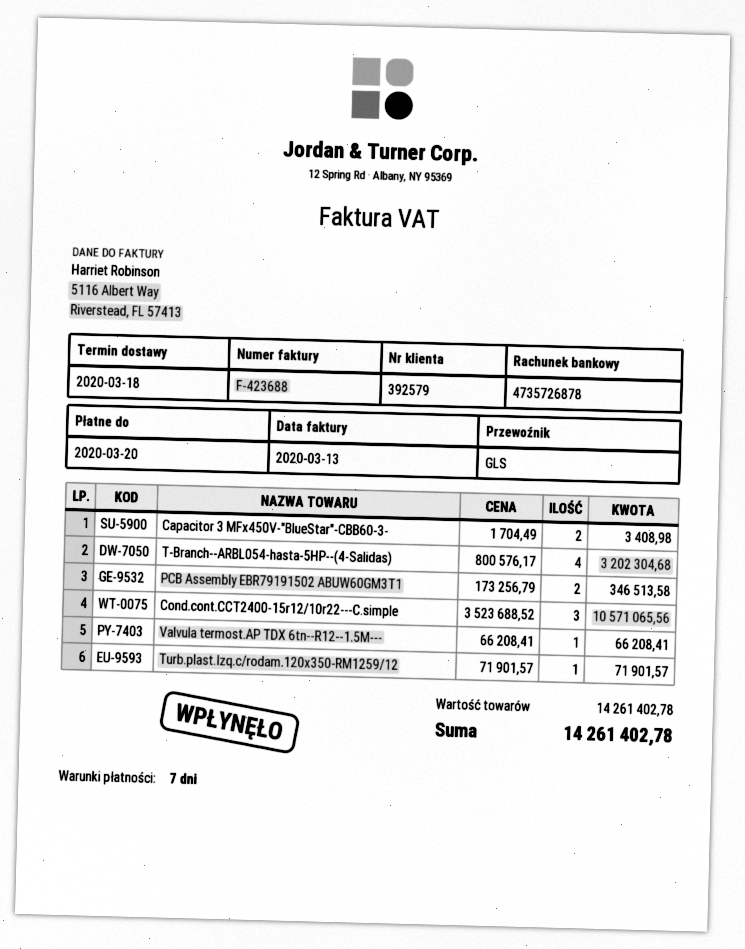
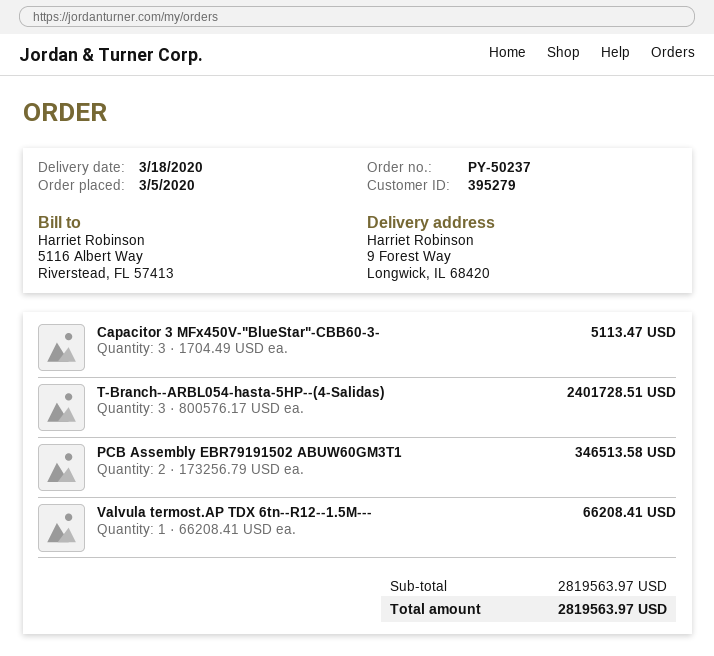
customer number: 392579 -> 395279
Capacitor 3 MFx450V-"BlueStar"-CBB60-3-: 2 x 1704.49 = 3408.98 -> 3 x 1704.49 = 5113.47
T-Branch--ARBL054-hasta-5HP--(4-Salidas): 4 x 800576.17 = 3202304.68 -> 3 x 800576.17 = 2401728.51
Cond.cont.CCT2400-15r12/10r22---C.simple: 3 x 3523688.52 = 10571065.56 -> none
Turb.plast.Izq.c/rodam.120x350-RM1259/12: 1 x 71901.57 = 71901.57 -> none
subtotal: 14261402.78 -> 2819563.97
total: 14261402.78 -> 2819563.97

